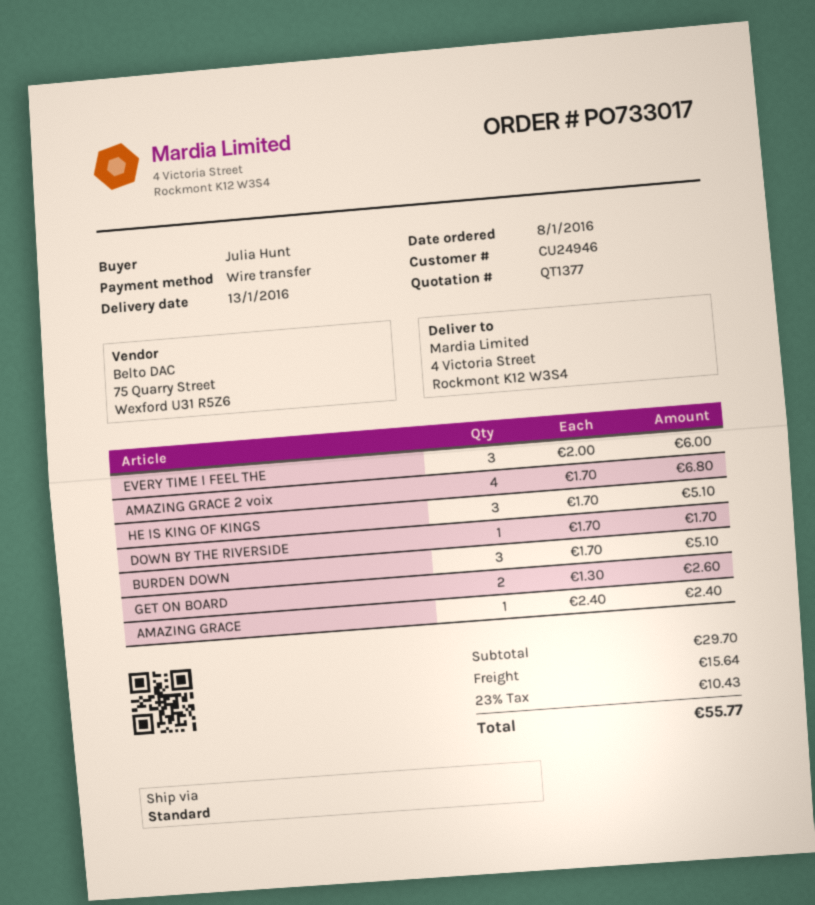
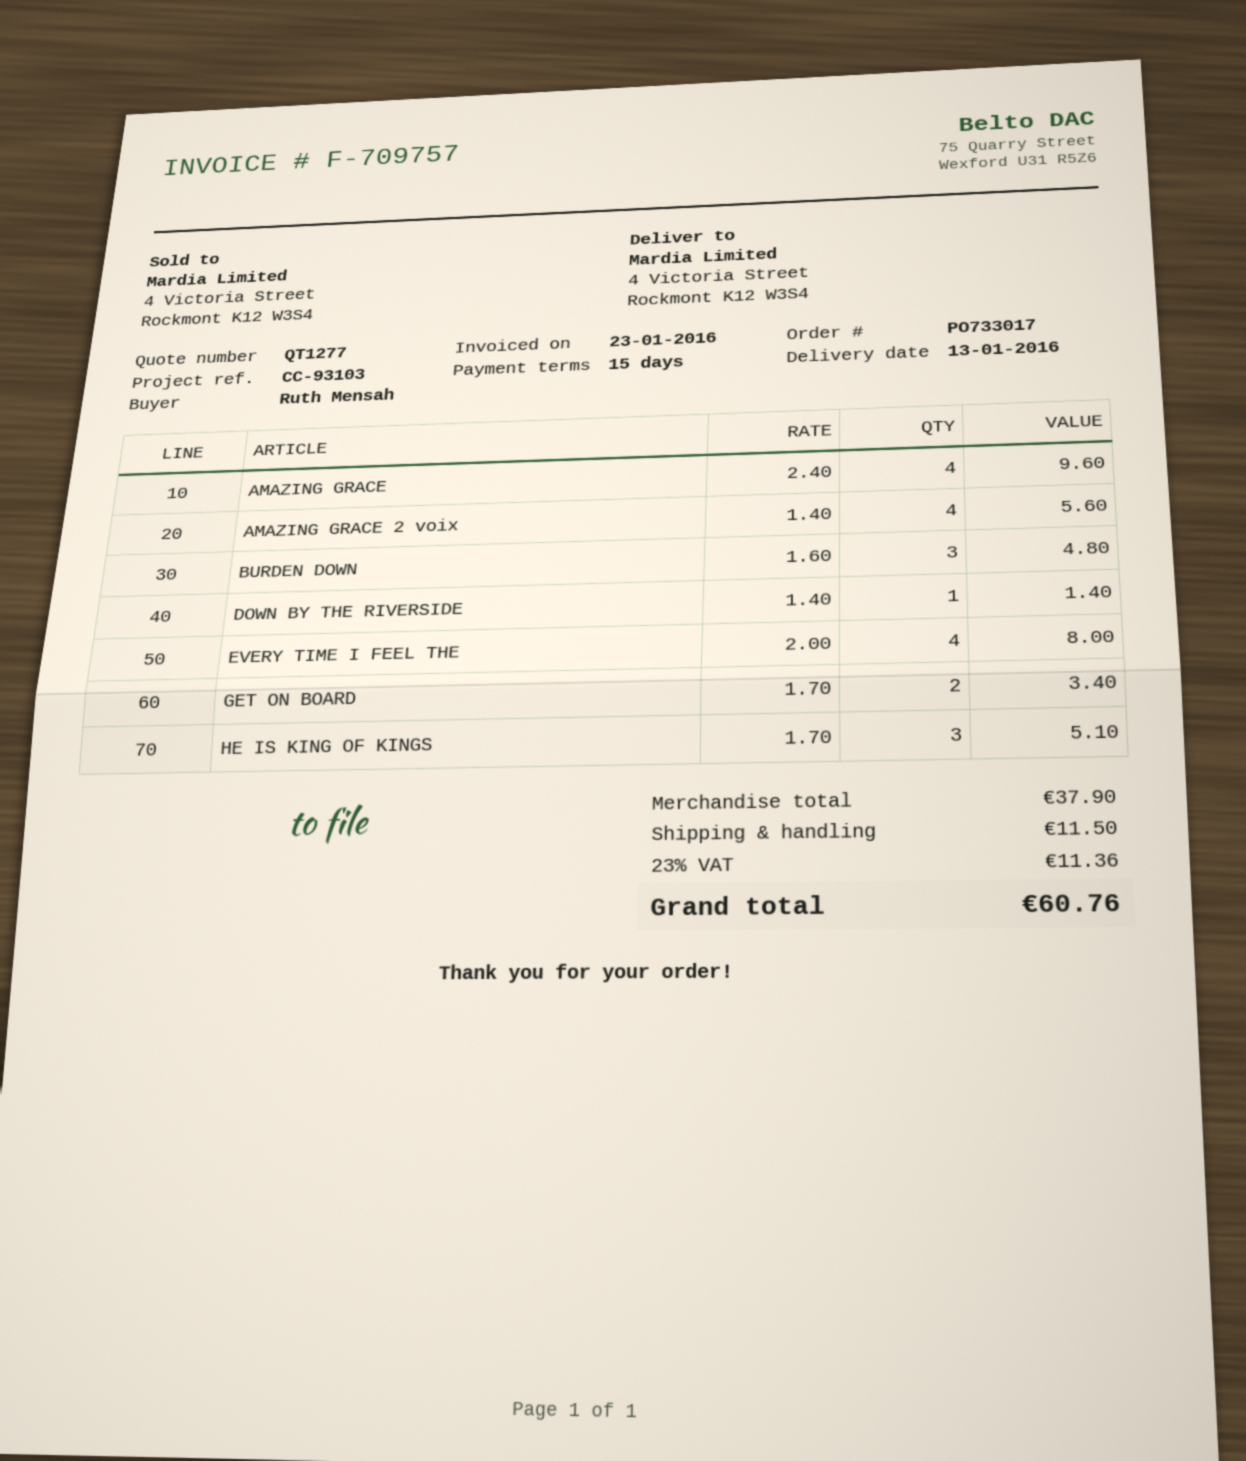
quote number: QT1377 -> QT1277
ordered by: Julia Hunt -> Ruth Mensah
EVERY TIME I FEEL THE: 3 x 2.00 = 6.00 -> 4 x 2.00 = 8.00
AMAZING GRACE 2 voix: 4 x 1.70 = 6.80 -> 4 x 1.40 = 5.60
DOWN BY THE RIVERSIDE: 1 x 1.70 = 1.70 -> 1 x 1.40 = 1.40
BURDEN DOWN: 3 x 1.70 = 5.10 -> 3 x 1.60 = 4.80
GET ON BOARD: 2 x 1.30 = 2.60 -> 2 x 1.70 = 3.40
AMAZING GRACE: 1 x 2.40 = 2.40 -> 4 x 2.40 = 9.60
subtotal: 29.70 -> 37.90
shipping: 15.64 -> 11.50
tax: 23% = 10.43 -> 23% = 11.36
total: 55.77 -> 60.76

